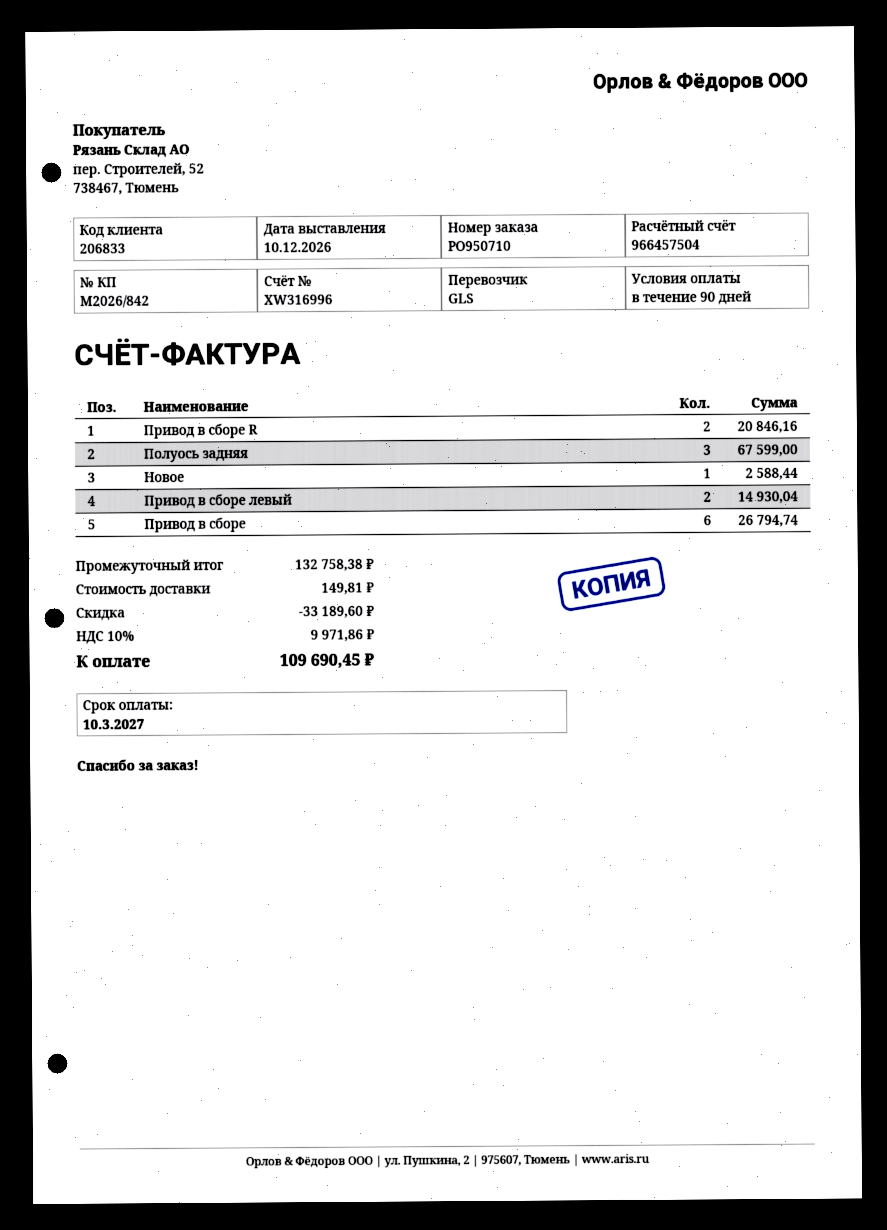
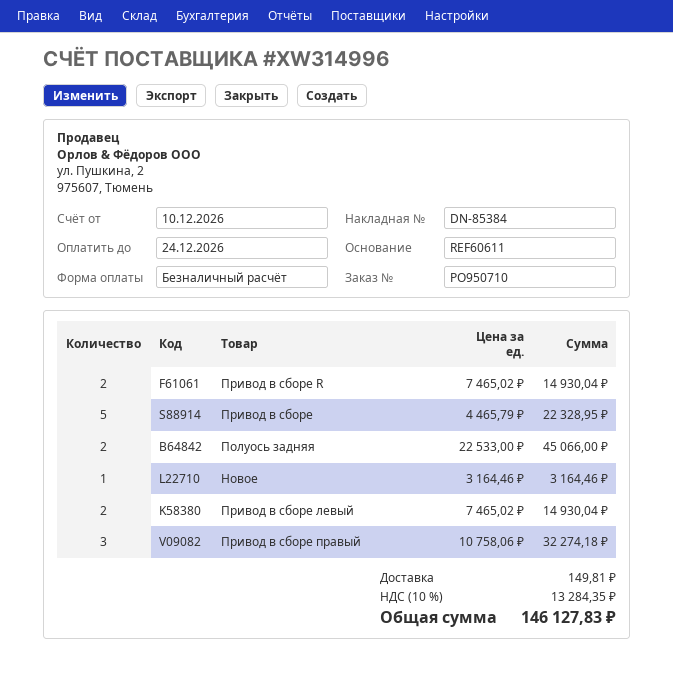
invoice number: XW316996 -> XW314996
due date: 2027-03-10 -> 2026-12-24
Привод в сборе R: 2 for 20846.16 -> 2 for 14930.04
Полуось задняя: 3 for 67599.00 -> 2 for 45066.00
Новое: 1 for 2588.44 -> 1 for 3164.46
Привод в сборе: 6 for 26794.74 -> 5 for 22328.95
Привод в сборе правый: none -> 3 for 32274.18
discount: 33189.60 -> none
tax: 10% = 9971.86 -> 10% = 13284.35
total: 109690.45 -> 146127.83

